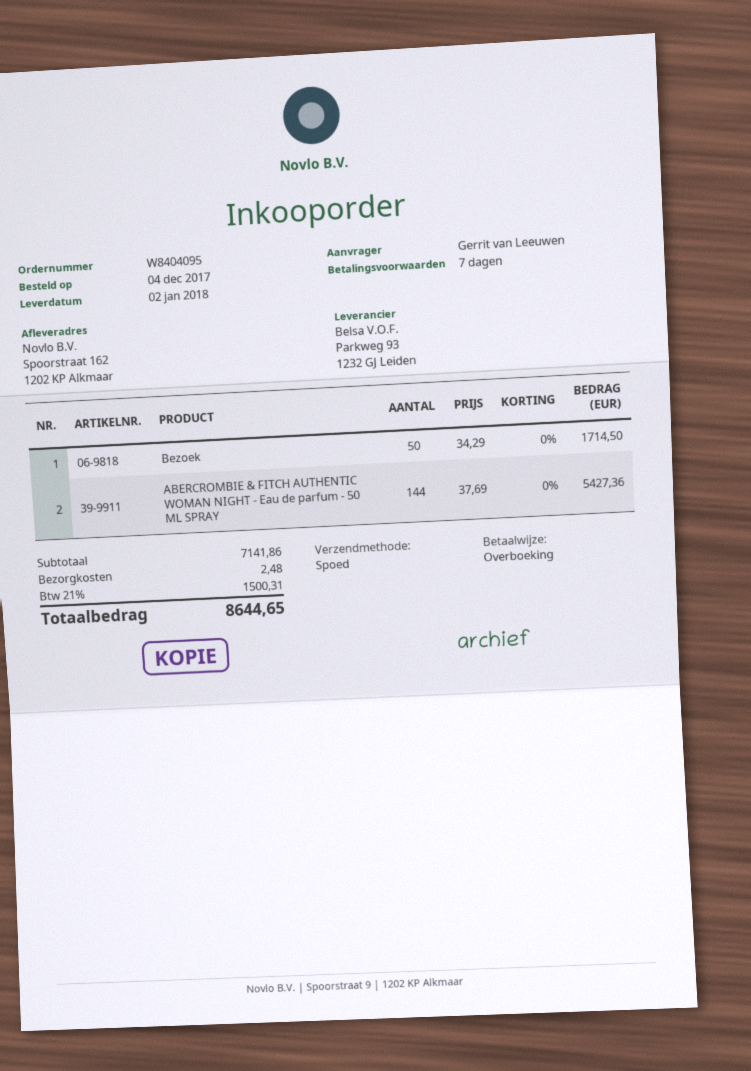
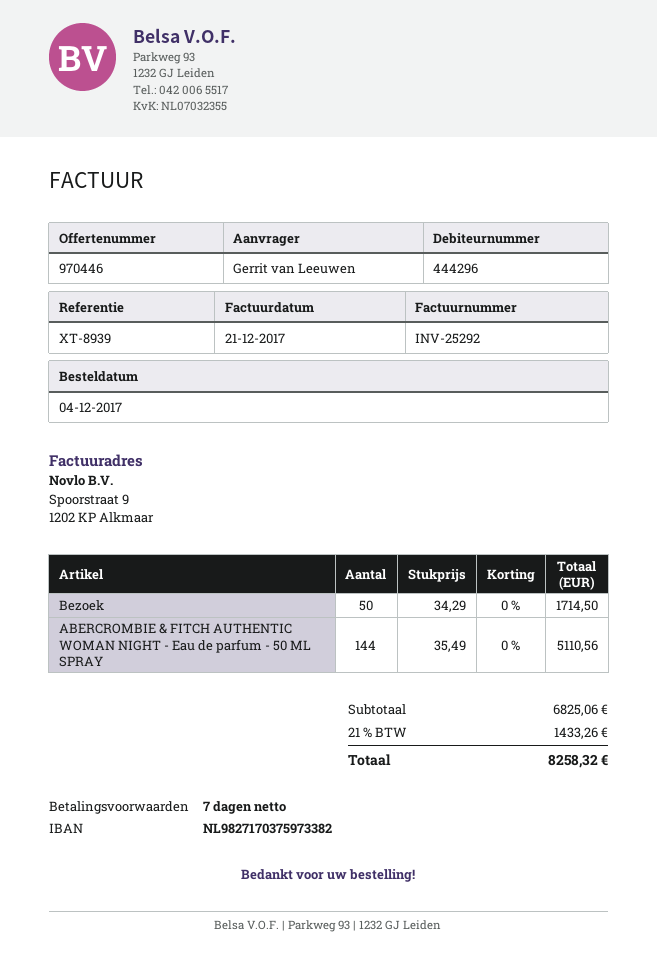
ABERCROMBIE & FITCH AUTHENTIC WOMAN NIGHT - Eau de parfum - 50 ML SPRAY: 144 x 37.69 = 5427.36 -> 144 x 35.49 = 5110.56
subtotal: 7141.86 -> 6825.06
shipping: 2.48 -> none
tax: 21% = 1500.31 -> 21% = 1433.26
total: 8644.65 -> 8258.32

